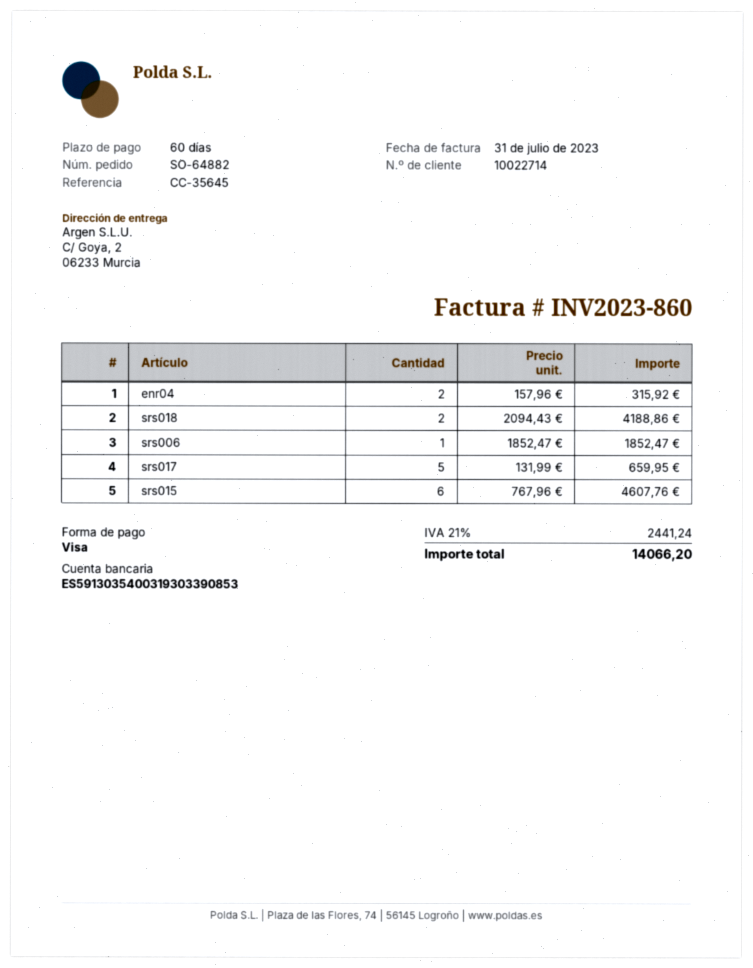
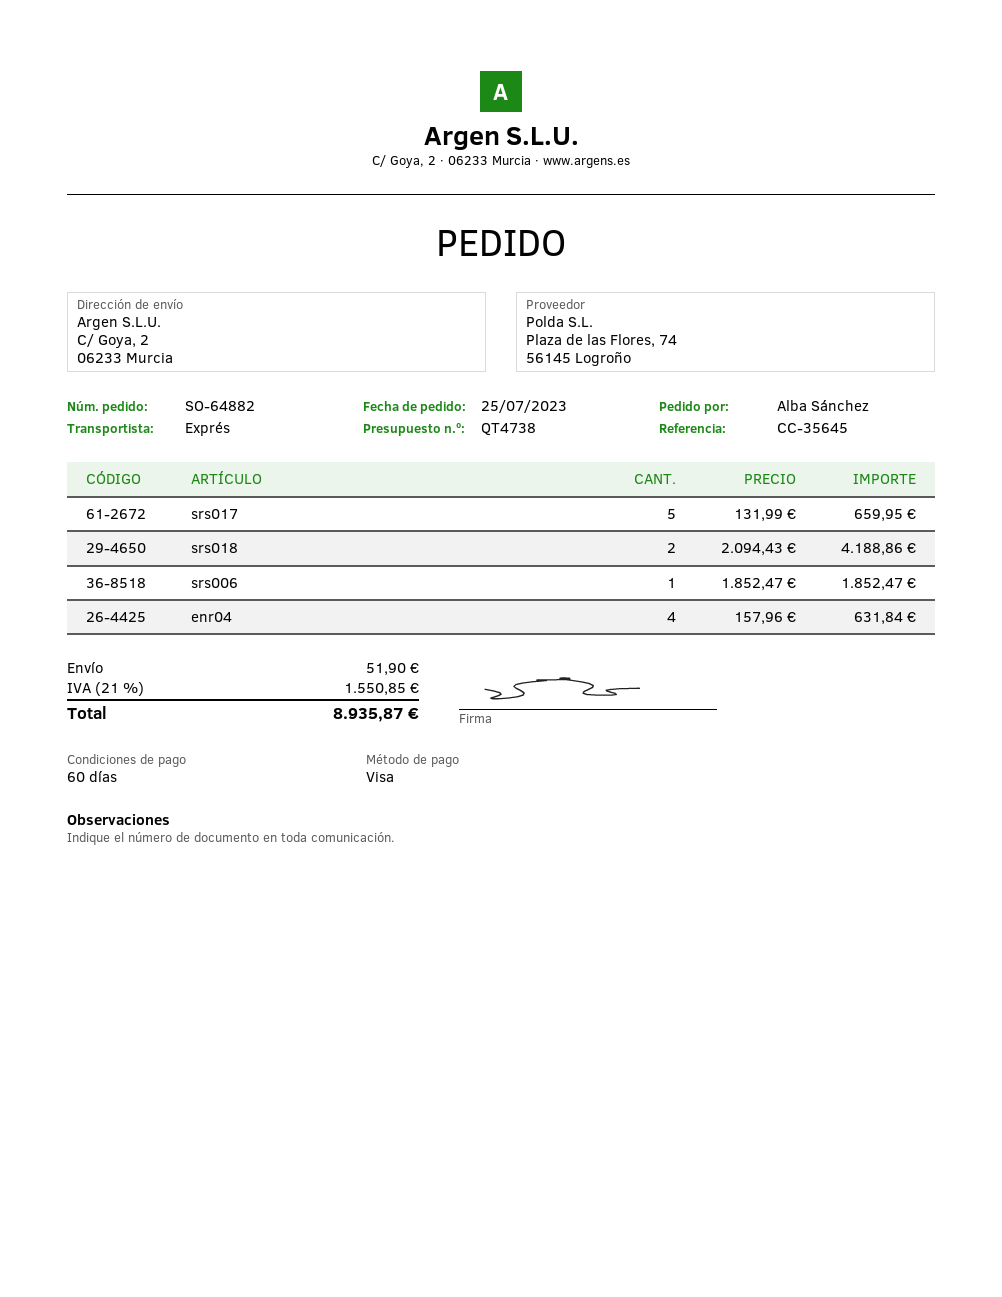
enr04: 2 x 157.96 = 315.92 -> 4 x 157.96 = 631.84
srs015: 6 x 767.96 = 4607.76 -> none
shipping: none -> 51.90
tax: 21% = 2441.24 -> 21% = 1550.85
total: 14066.20 -> 8935.87

